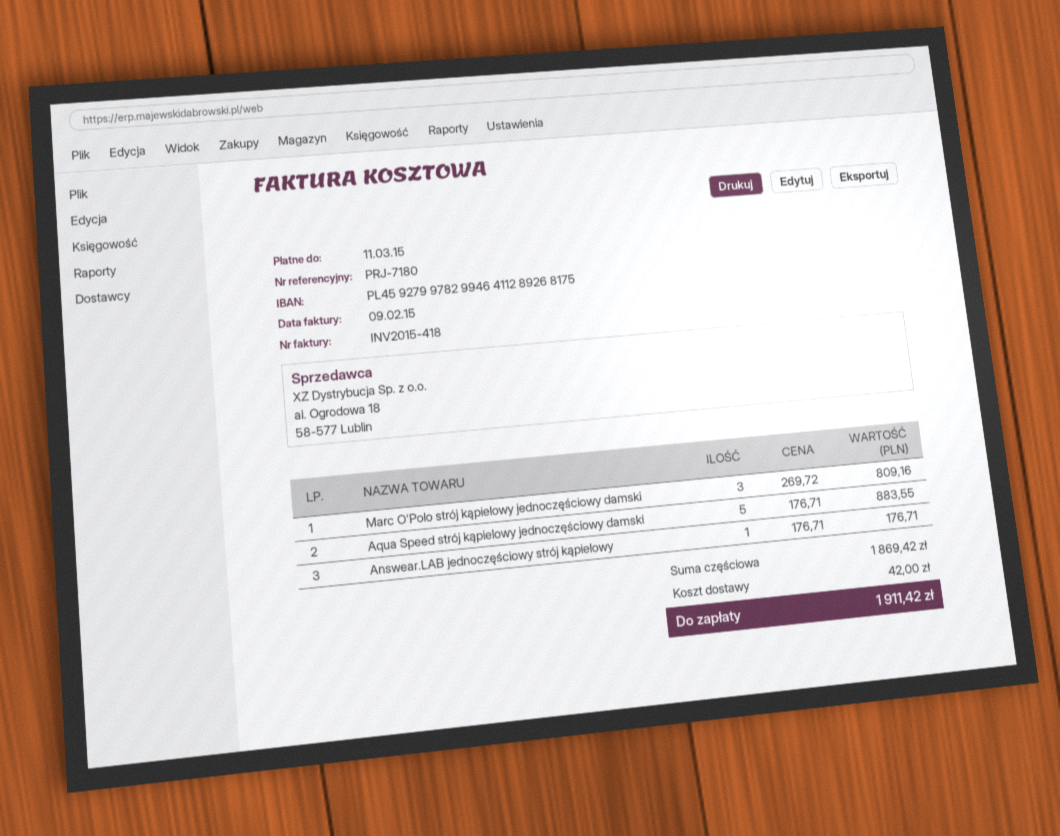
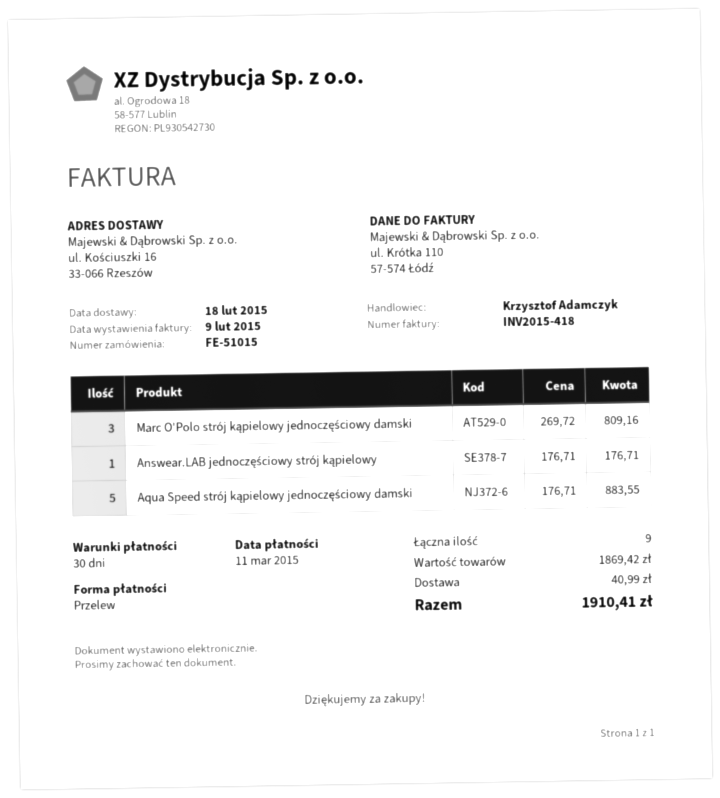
shipping: 42.00 -> 40.99
total: 1911.42 -> 1910.41

